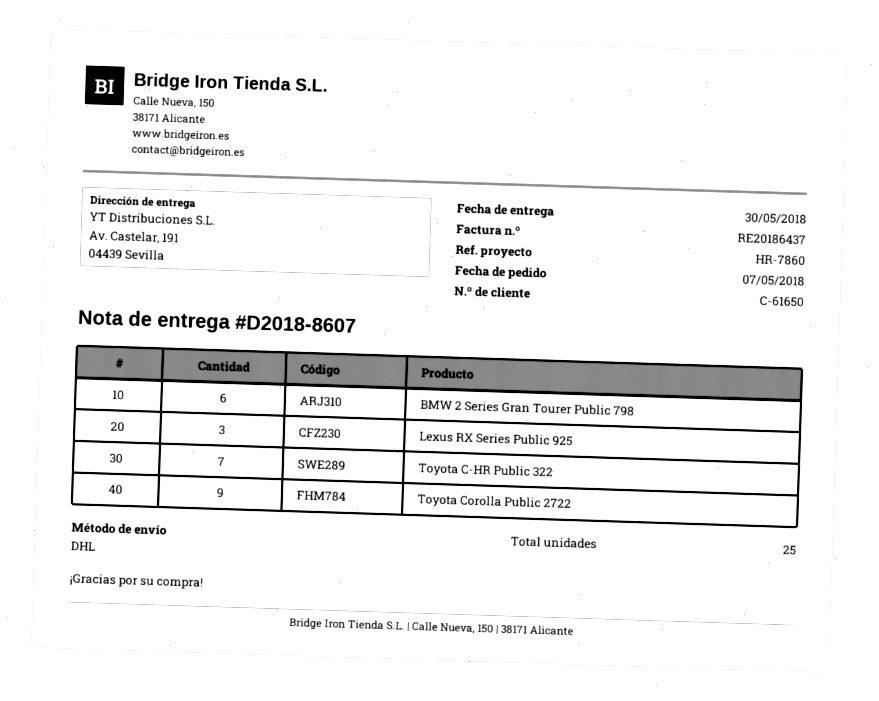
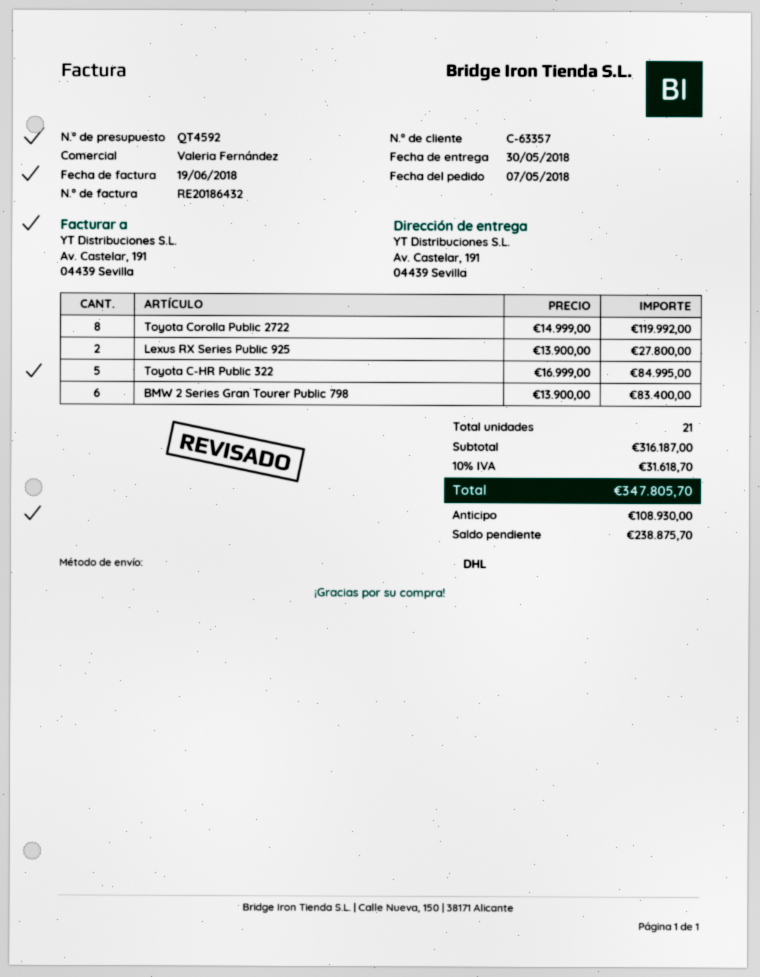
invoice number: RE20186437 -> RE20186432
customer number: C-61650 -> C-63357
Lexus RX Series Public 925: 3 -> 2
Toyota C-HR Public 322: 7 -> 5
Toyota Corolla Public 2722: 9 -> 8
total quantity: 25 -> 21

